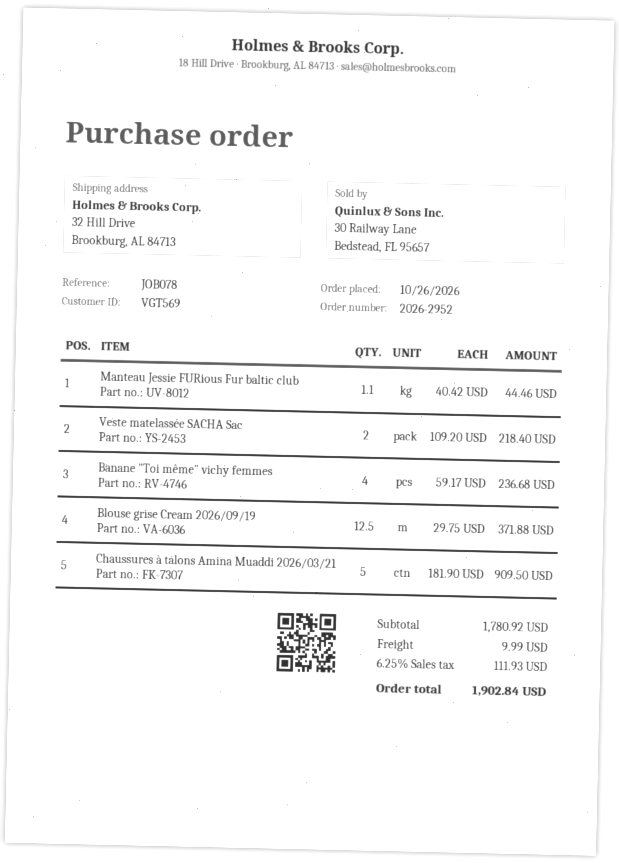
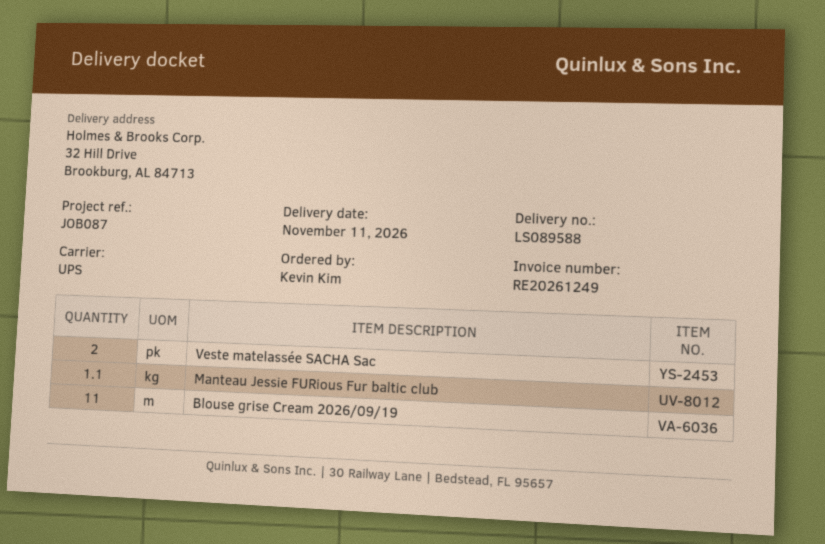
reference: JOB078 -> JOB087
Banane "Toi même" vichy femmes: 4 -> none
Blouse grise Cream 2026/09/19: 12.5 -> 11
Chaussures à talons Amina Muaddi 2026/03/21: 5 -> none

